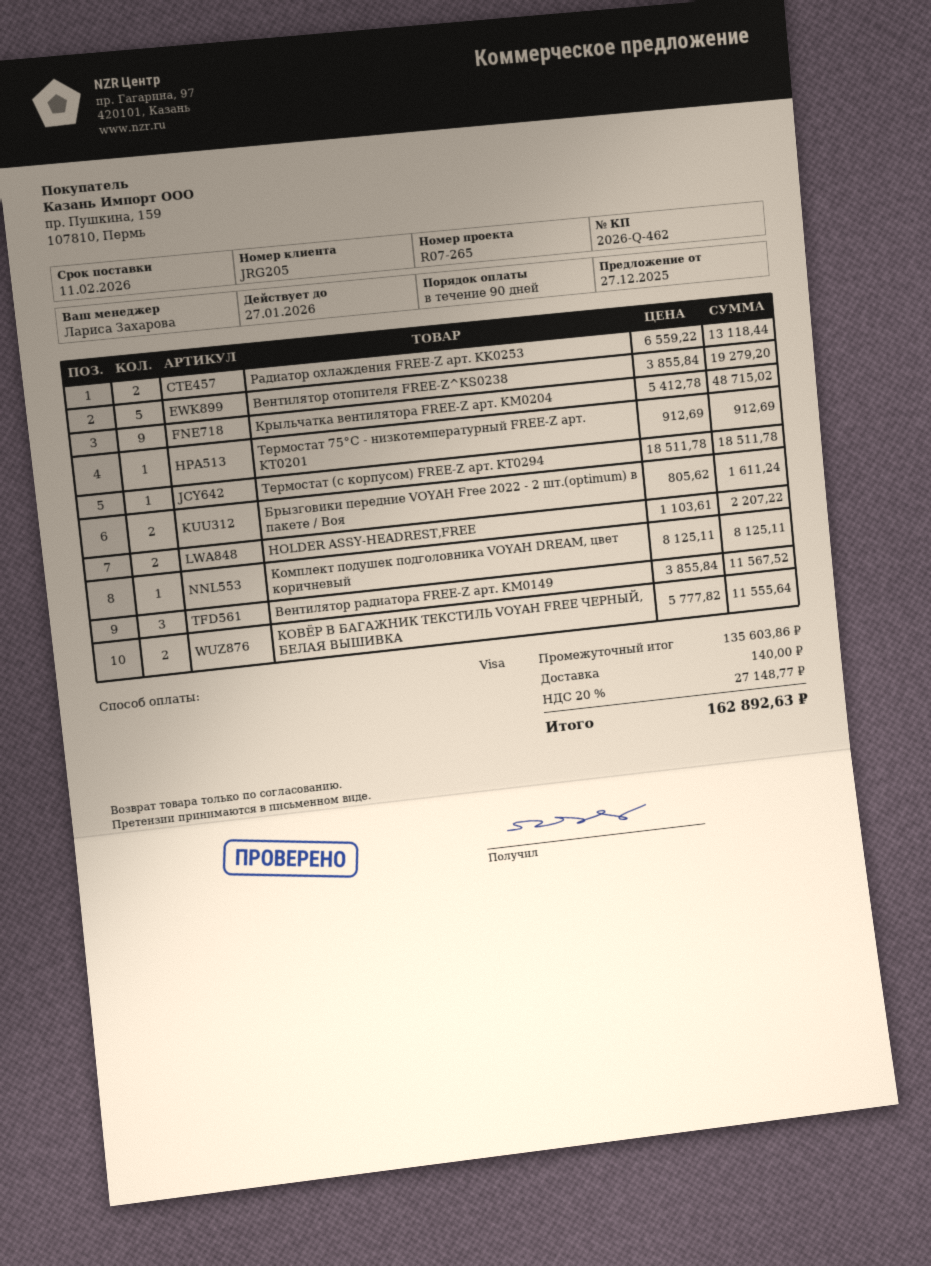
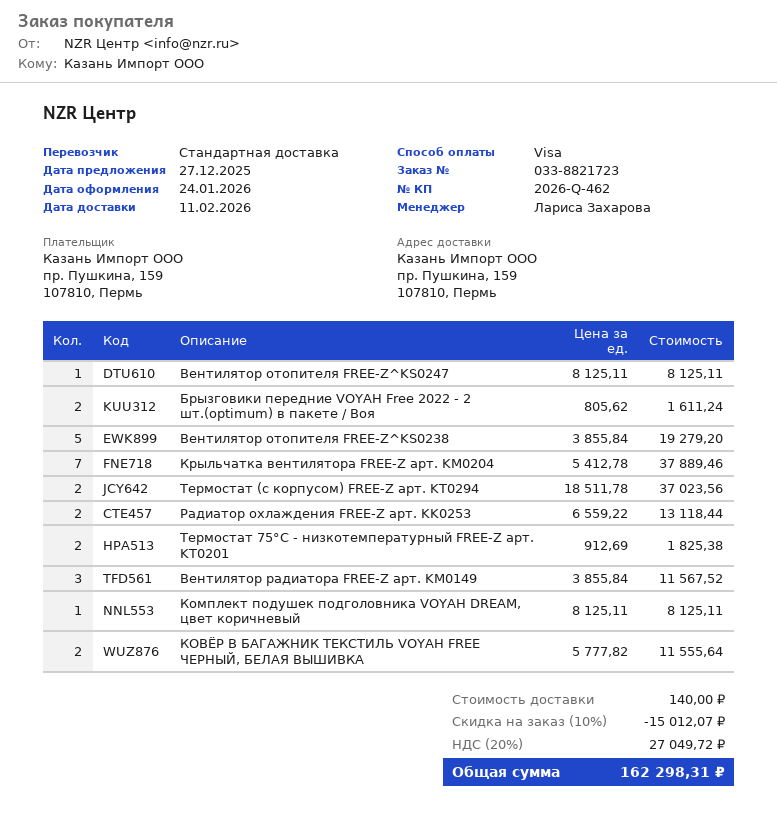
Крыльчатка вентилятора FREE-Z арт. KM0204: 9 x 5412.78 = 48715.02 -> 7 x 5412.78 = 37889.46
Термостат 75°C - низкотемпературный FREE-Z арт. KT0201: 1 x 912.69 = 912.69 -> 2 x 912.69 = 1825.38
Термостат (с корпусом) FREE-Z арт. KT0294: 1 x 18511.78 = 18511.78 -> 2 x 18511.78 = 37023.56
HOLDER ASSY-HEADREST,FREE: 2 x 1103.61 = 2207.22 -> none
Вентилятор отопителя FREE-Z^KS0247: none -> 1 x 8125.11 = 8125.11
discount: none -> 10% = 15012.07
tax: 20% = 27148.77 -> 20% = 27049.72
total: 162892.63 -> 162298.31

